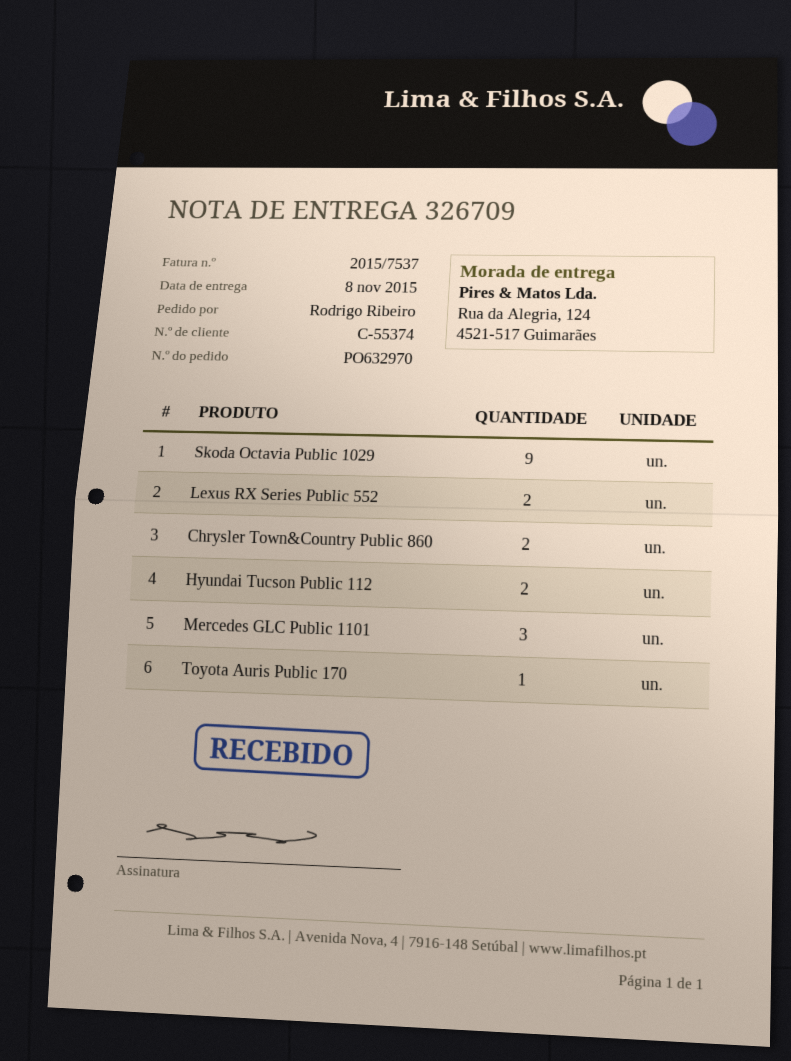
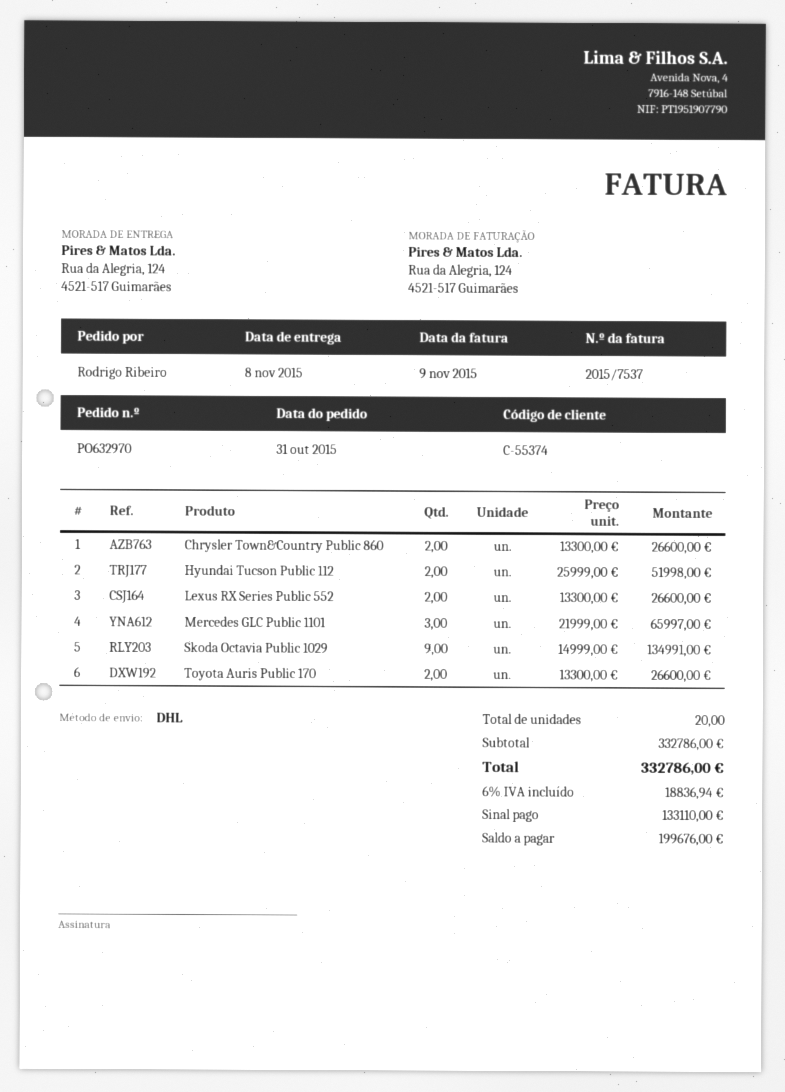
Toyota Auris Public 170: 1 -> 2

